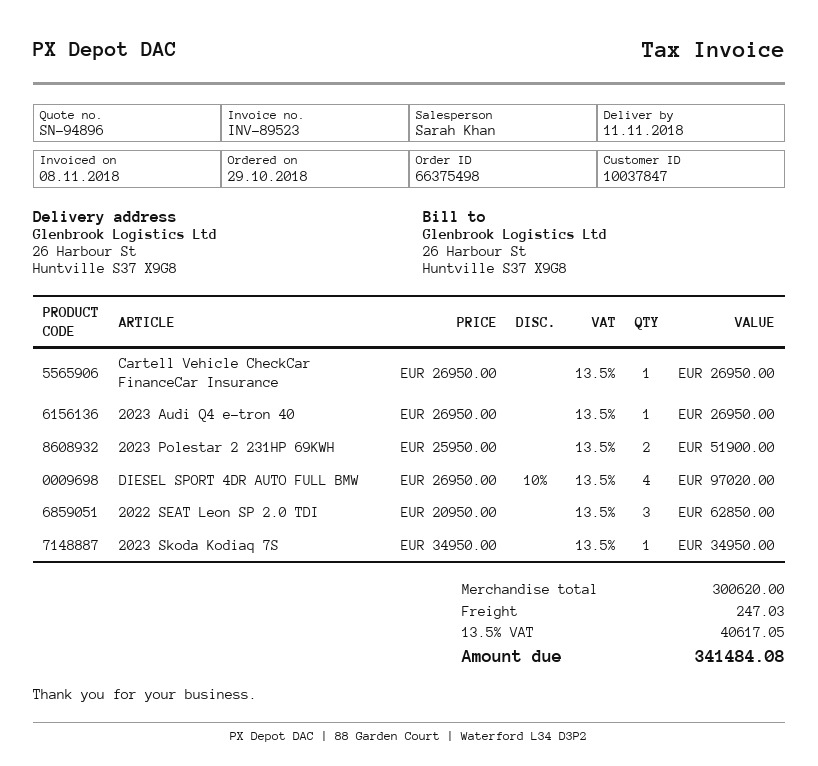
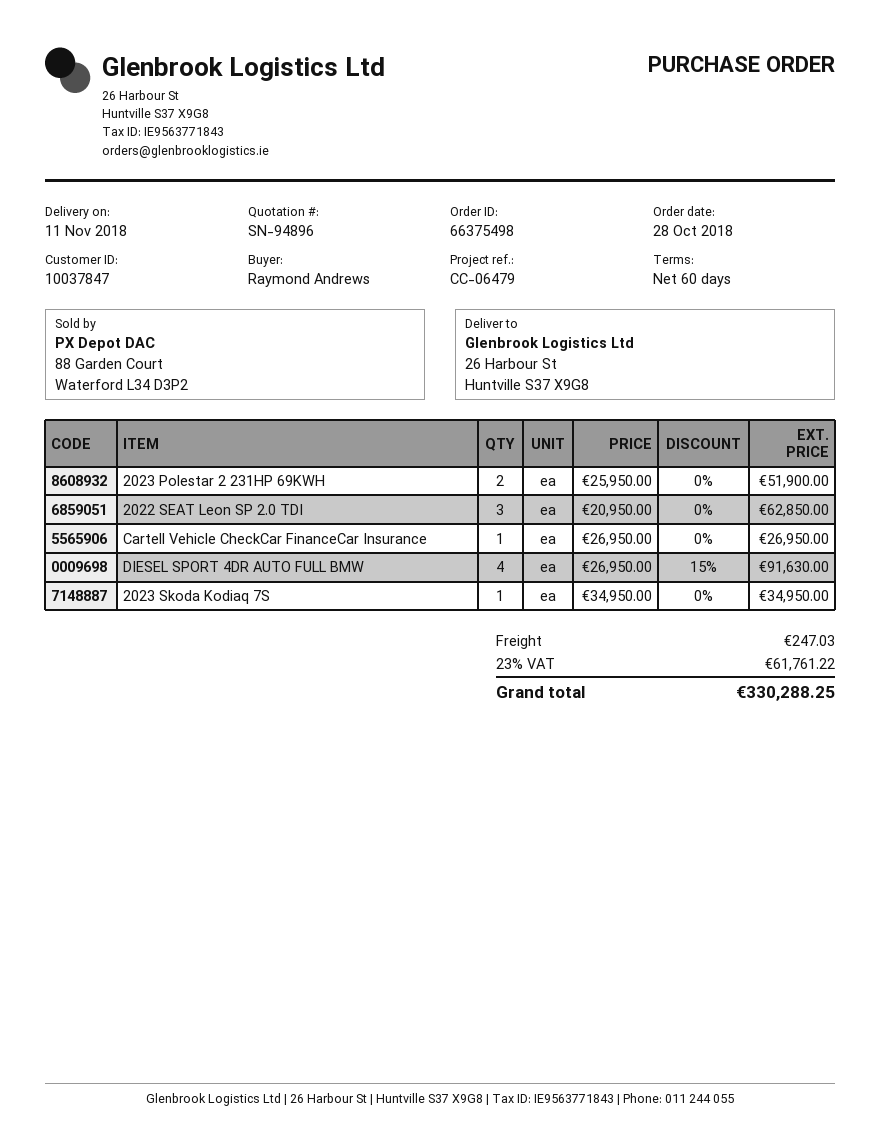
order date: 2018-10-29 -> 2018-10-28
2023 Audi Q4 e-tron 40: 1 x 26950.00 = 26950.00 -> none
DIESEL SPORT 4DR AUTO FULL BMW: 4 x 26950.00 - 10% = 97020.00 -> 4 x 26950.00 - 15% = 91630.00
tax: 13.5% = 40617.05 -> 23% = 61761.22
total: 341484.08 -> 330288.25

